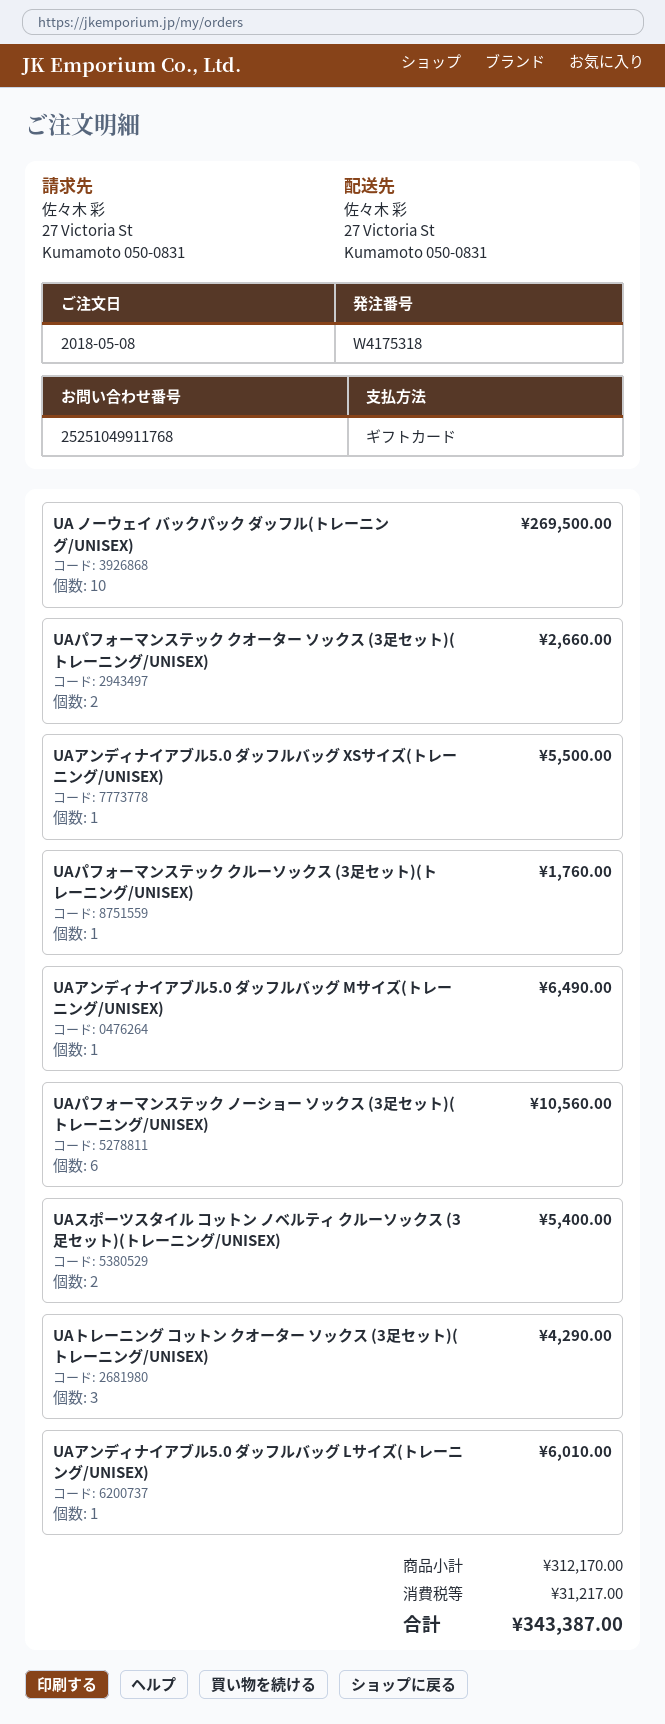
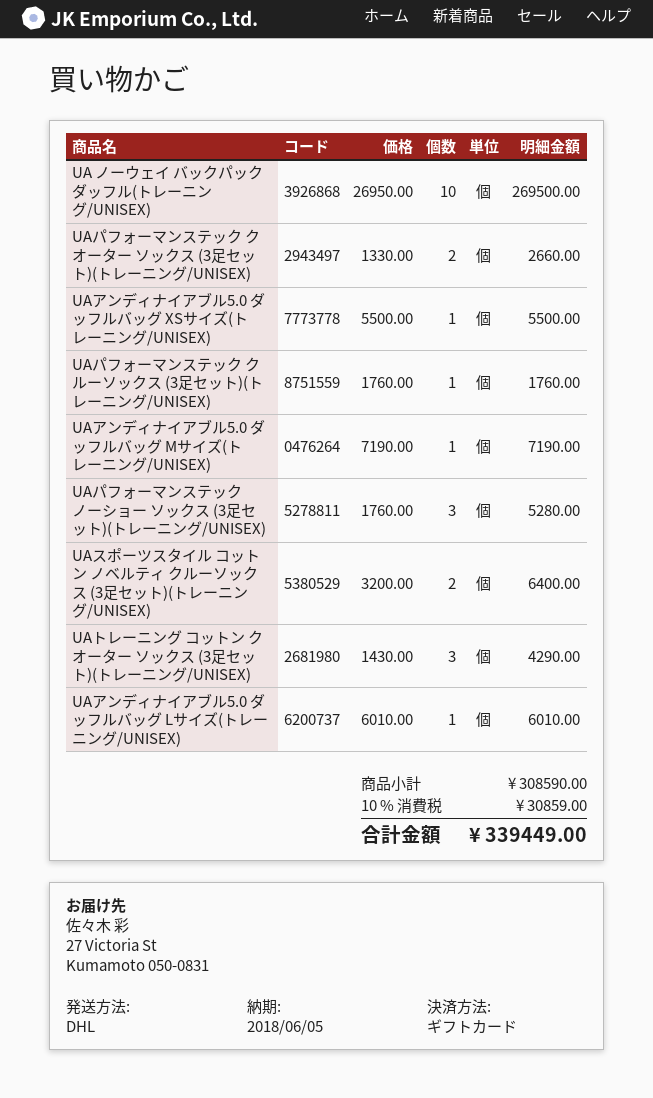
UAアンディナイアブル5.0 ダッフルバッグ Mサイズ(トレーニング/UNISEX): 1 for 6490.00 -> 1 for 7190.00
UAパフォーマンステック ノーショー ソックス (3足セット)(トレーニング/UNISEX): 6 for 10560.00 -> 3 for 5280.00
UAスポーツスタイル コットン ノベルティ クルーソックス (3足セット)(トレーニング/UNISEX): 2 for 5400.00 -> 2 for 6400.00
subtotal: 312170.00 -> 308590.00
tax: 31217.00 -> 30859.00
total: 343387.00 -> 339449.00

